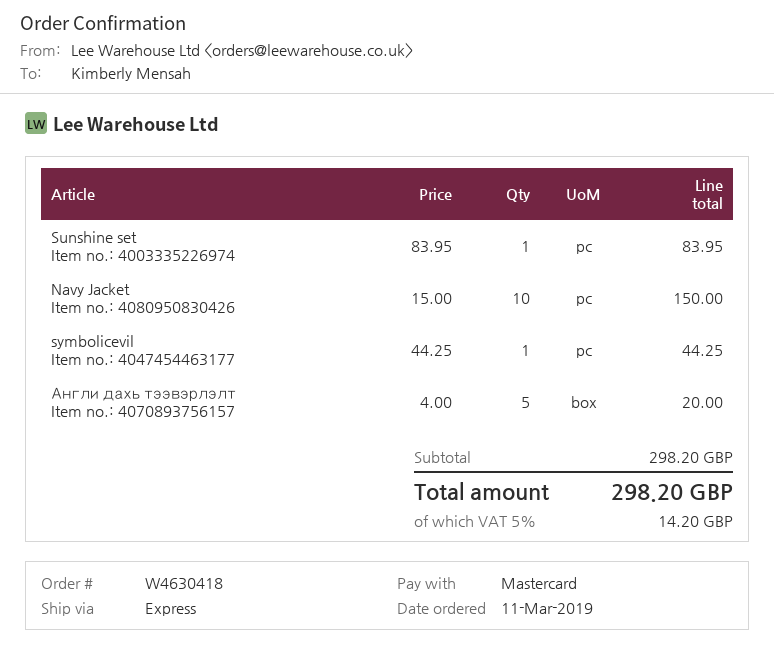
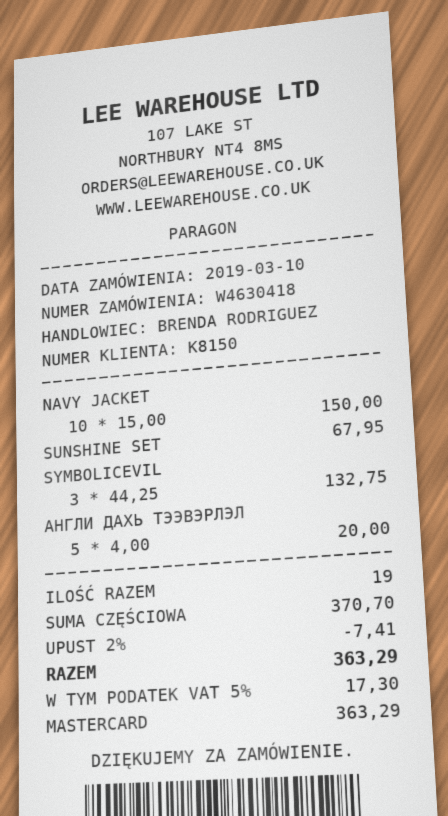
order date: 2019-03-11 -> 2019-03-10
Sunshine set: 1 x 83.95 = 83.95 -> 1 x 67.95 = 67.95
symbolicevil: 1 x 44.25 = 44.25 -> 3 x 44.25 = 132.75
subtotal: 298.20 -> 370.70
discount: none -> 2% = 7.41
tax: 5% = 14.20 -> 5% = 17.30
total: 298.20 -> 363.29

